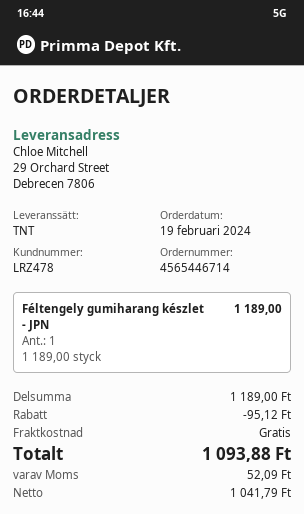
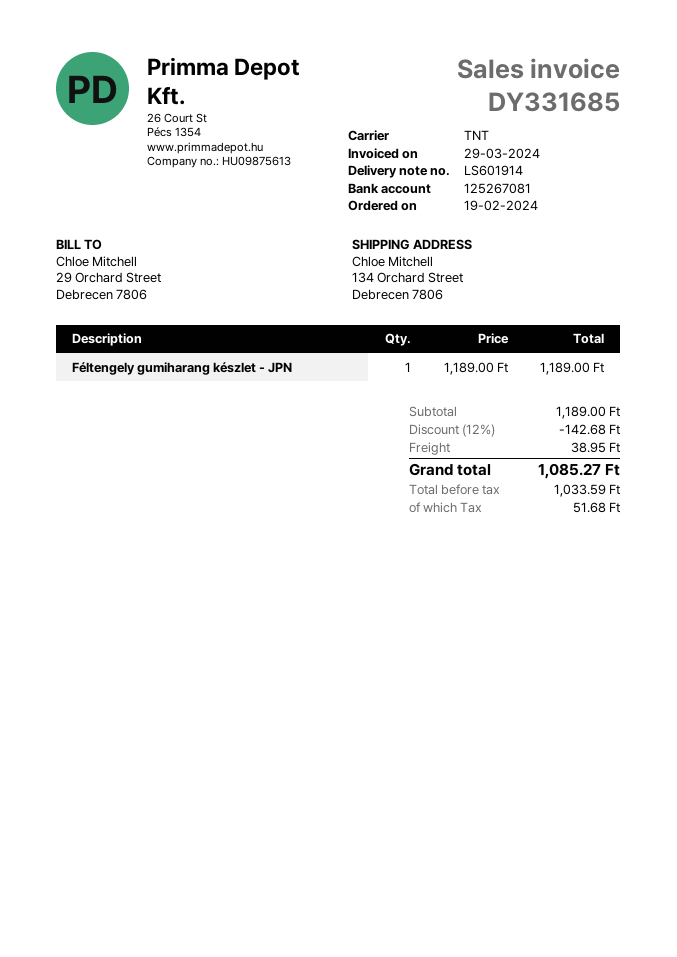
ship to: 29 Orchard Street, Debrecen 7806 -> 134 Orchard Street, Debrecen 7806
discount: 95.12 -> 142.68
shipping: 0.00 -> 38.95
net: 1041.79 -> 1033.59
tax: 52.09 -> 51.68
total: 1093.88 -> 1085.27

